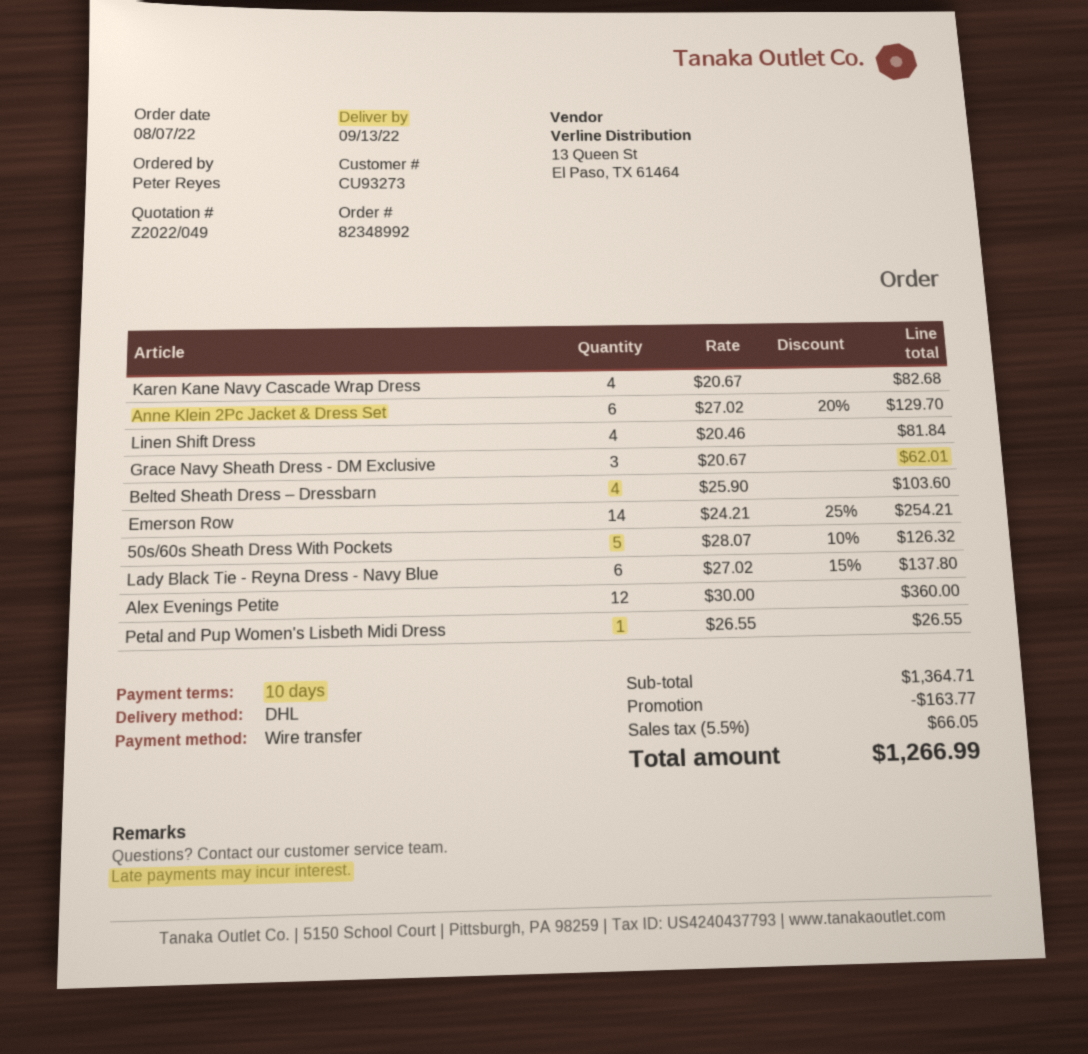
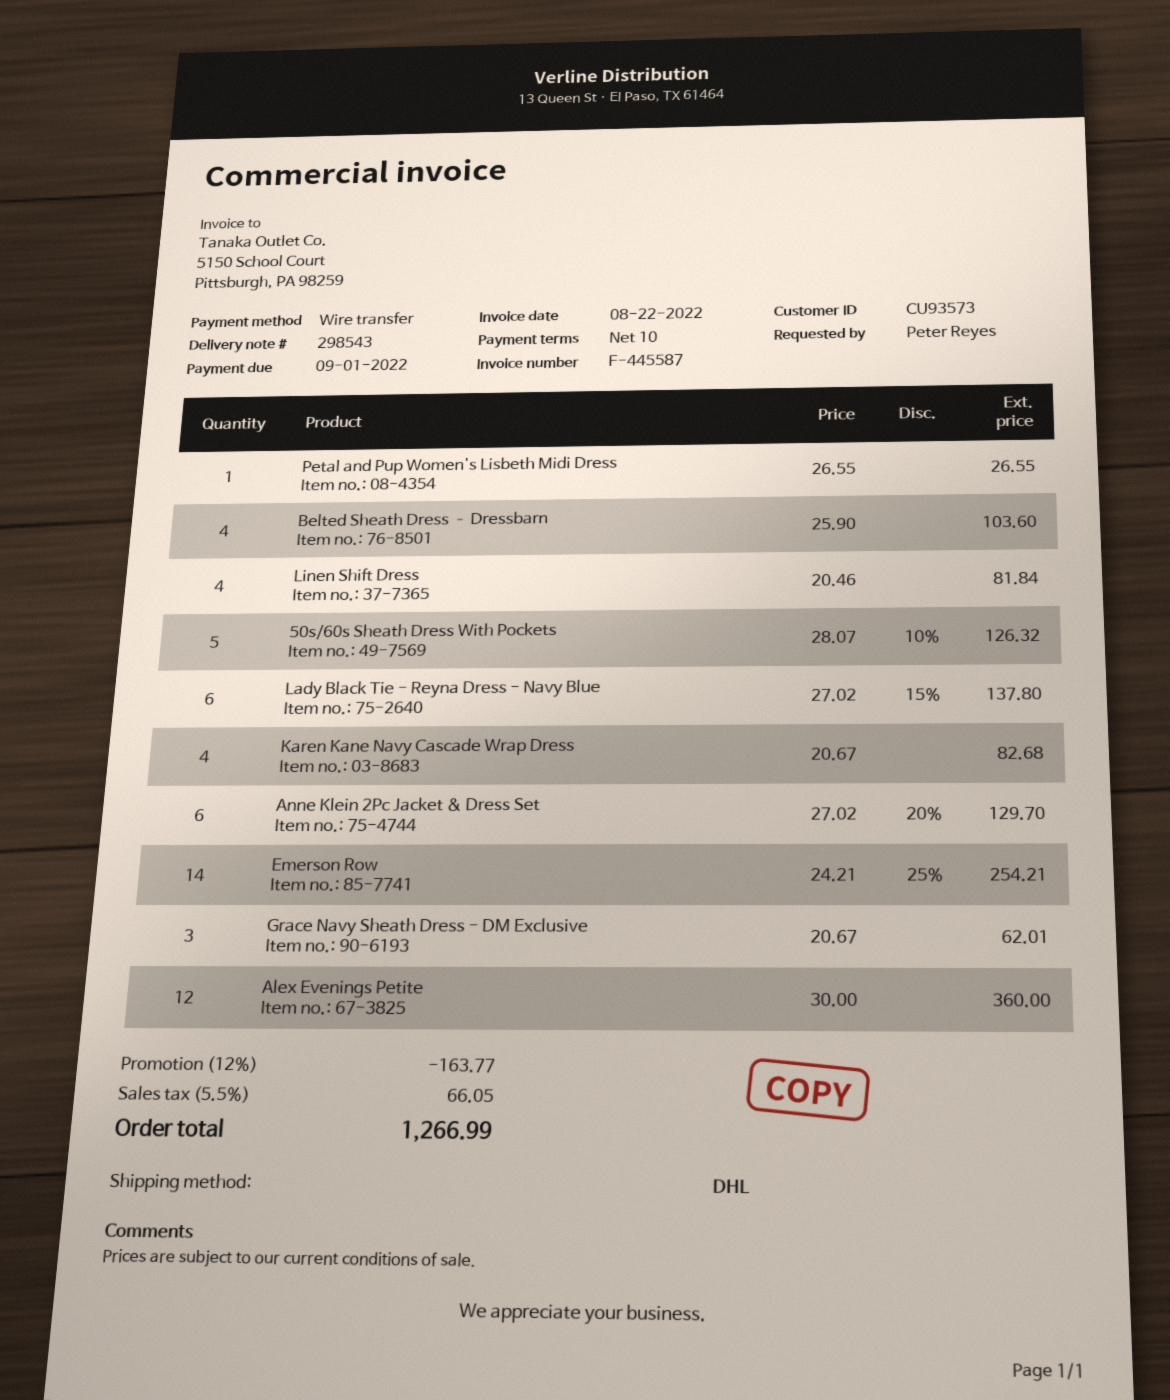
customer number: CU93273 -> CU93573

